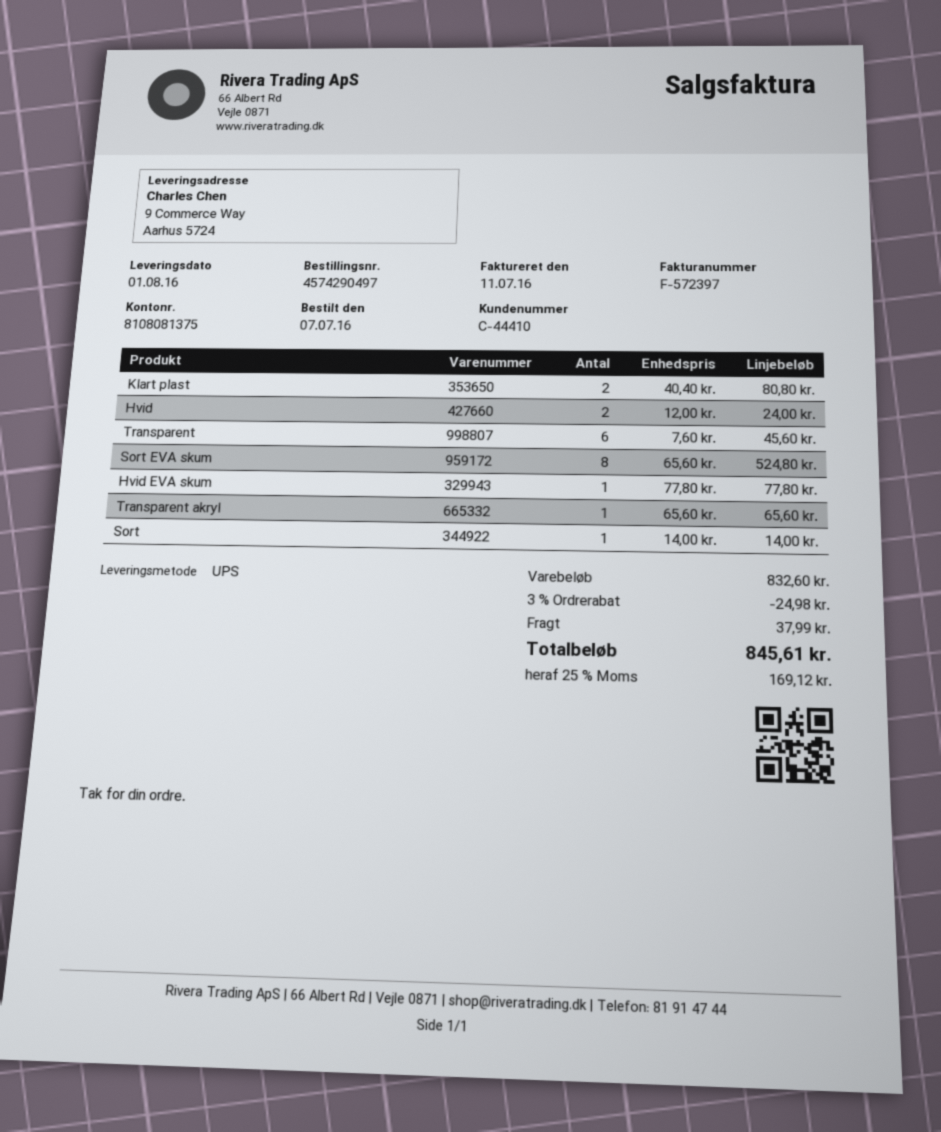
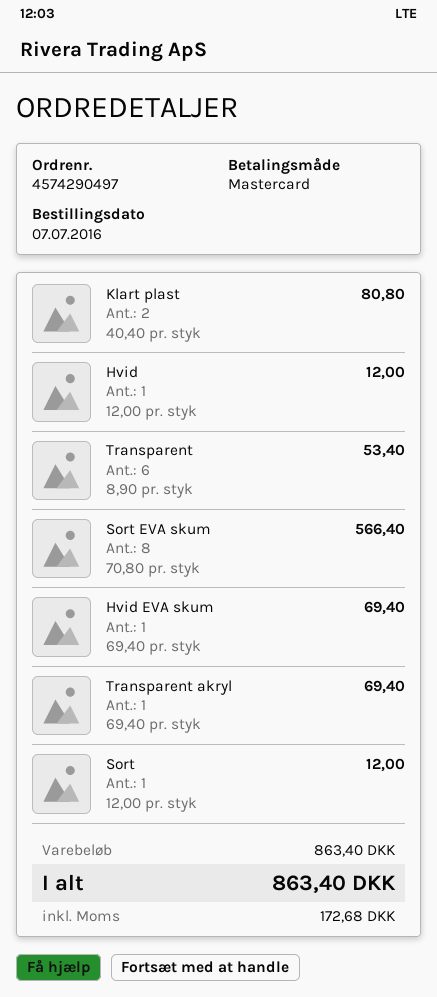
Hvid: 2 x 12.00 = 24.00 -> 1 x 12.00 = 12.00
Transparent: 6 x 7.60 = 45.60 -> 6 x 8.90 = 53.40
Sort EVA skum: 8 x 65.60 = 524.80 -> 8 x 70.80 = 566.40
Hvid EVA skum: 1 x 77.80 = 77.80 -> 1 x 69.40 = 69.40
Transparent akryl: 1 x 65.60 = 65.60 -> 1 x 69.40 = 69.40
Sort: 1 x 14.00 = 14.00 -> 1 x 12.00 = 12.00
subtotal: 832.60 -> 863.40
discount: 3% = 24.98 -> none
shipping: 37.99 -> none
tax: 169.12 -> 172.68
total: 845.61 -> 863.40

